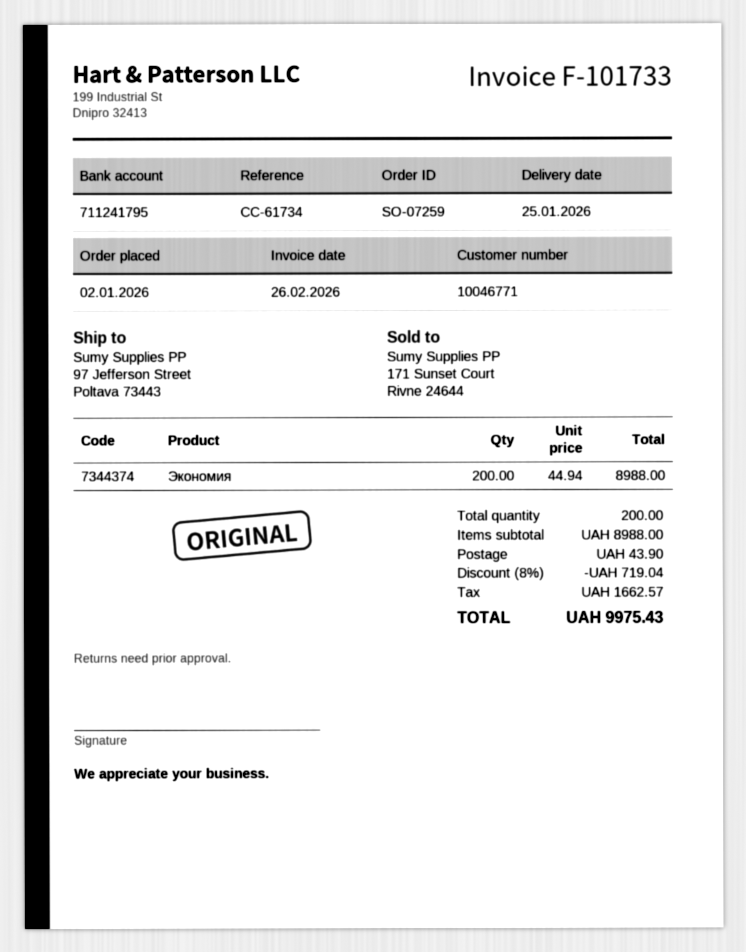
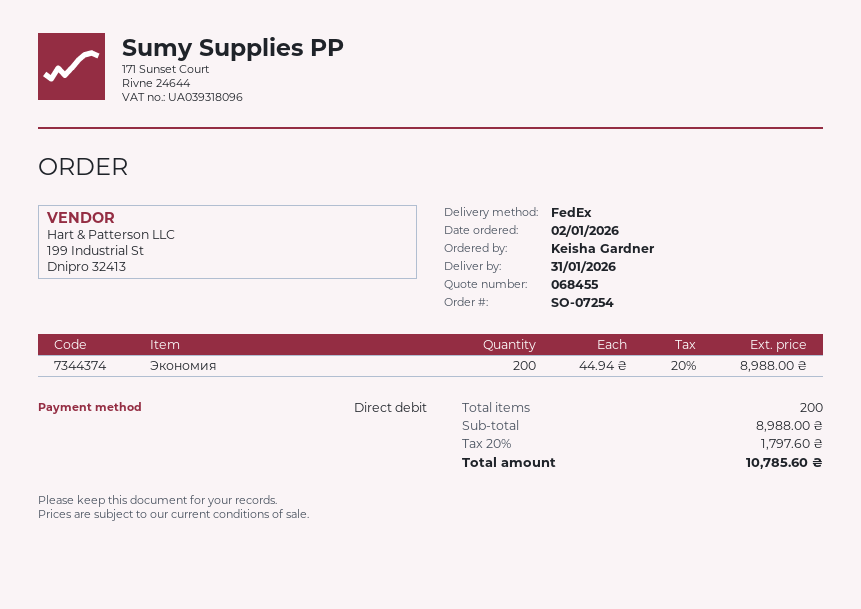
order number: SO-07259 -> SO-07254
delivery date: 2026-01-25 -> 2026-01-31
discount: 8% = 719.04 -> none
shipping: 43.90 -> none
tax: 1662.57 -> 1797.60
total: 9975.43 -> 10785.60

